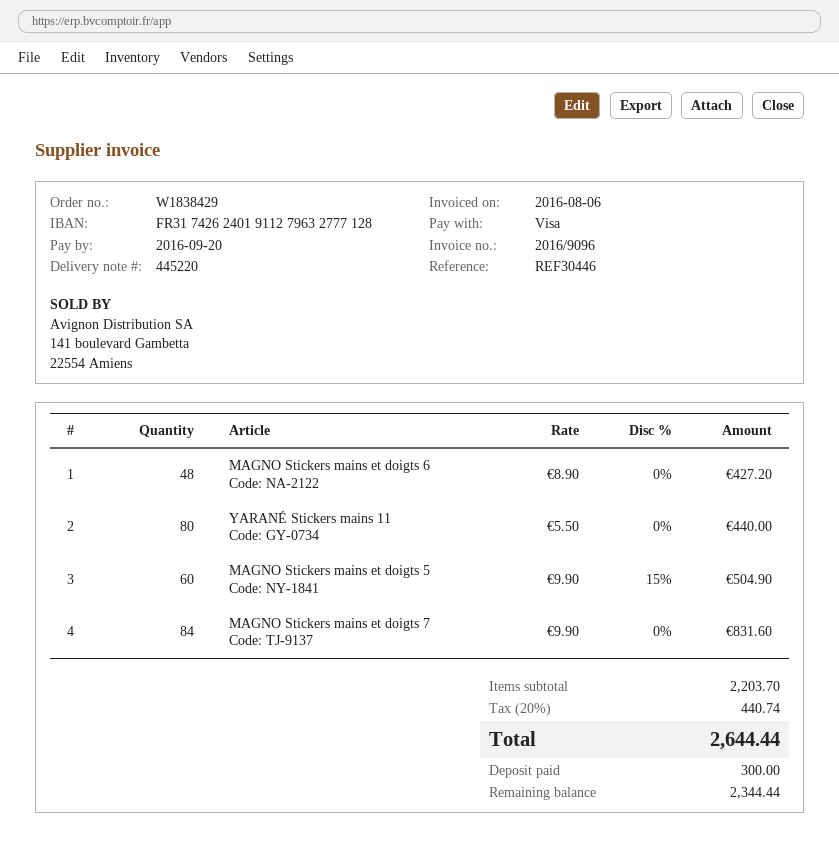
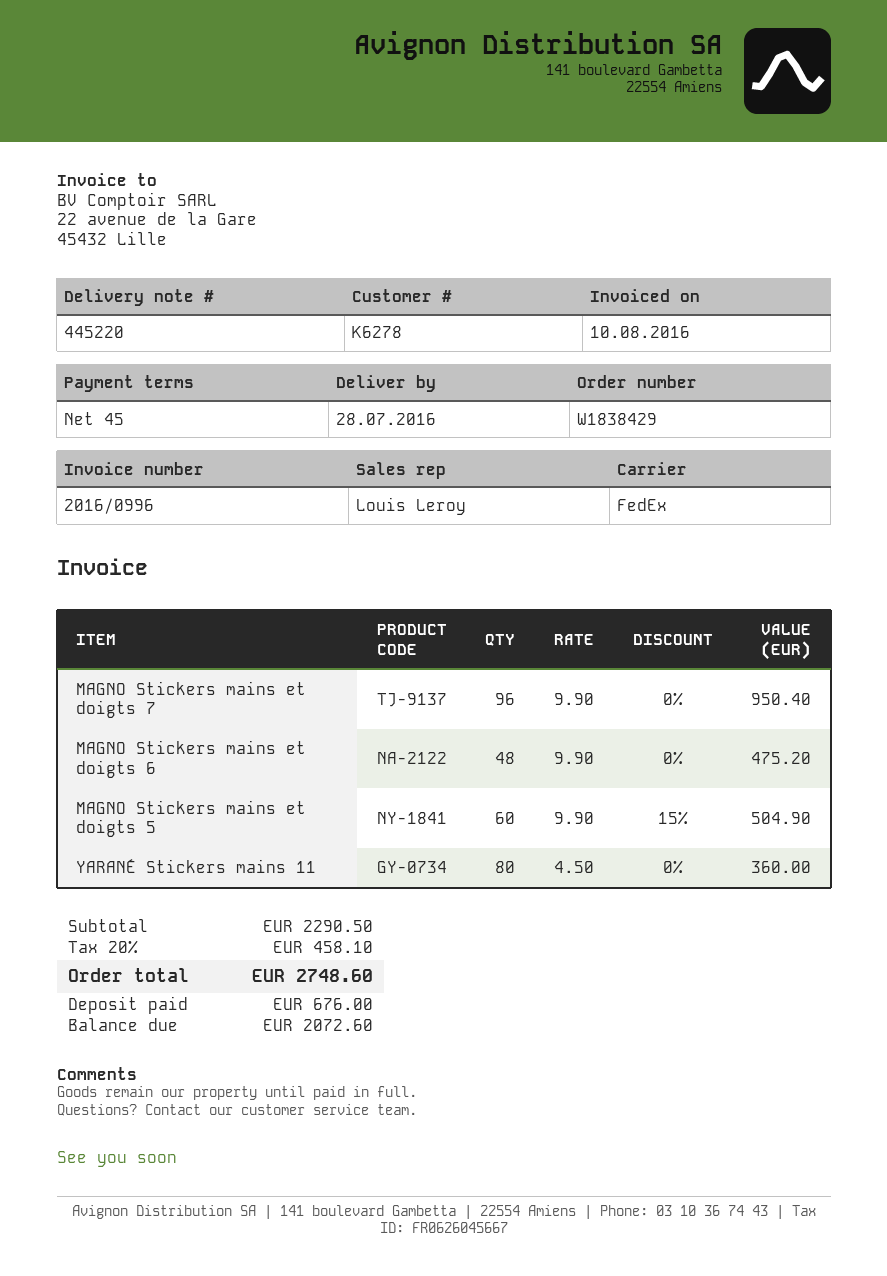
invoice number: 2016/9096 -> 2016/0996
invoice date: 2016-08-06 -> 2016-08-10
MAGNO Stickers mains et doigts 6: 48 x 8.90 = 427.20 -> 48 x 9.90 = 475.20
YARANÉ Stickers mains 11: 80 x 5.50 = 440.00 -> 80 x 4.50 = 360.00
MAGNO Stickers mains et doigts 7: 84 x 9.90 = 831.60 -> 96 x 9.90 = 950.40
subtotal: 2203.70 -> 2290.50
tax: 20% = 440.74 -> 20% = 458.10
total: 2644.44 -> 2748.60
deposit: 300.00 -> 676.00
balance: 2344.44 -> 2072.60

